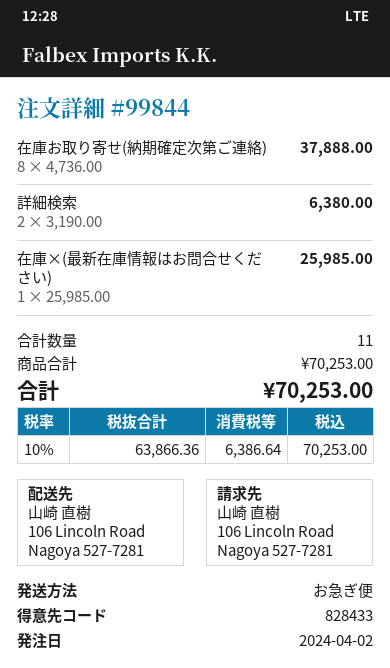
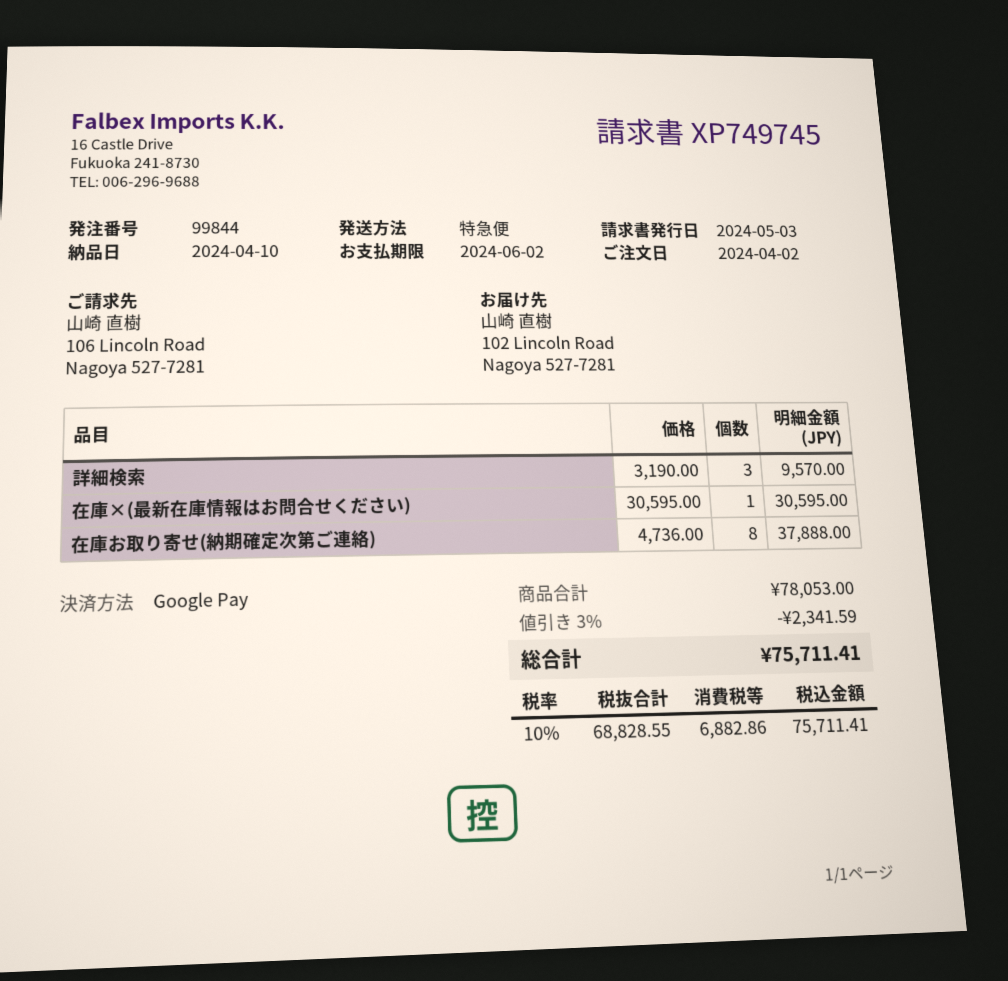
ship to: 106 Lincoln Road, Nagoya 527-7281 -> 102 Lincoln Road, Nagoya 527-7281
詳細検索: 2 x 3190.00 = 6380.00 -> 3 x 3190.00 = 9570.00
在庫×(最新在庫情報はお問合せください): 1 x 25985.00 = 25985.00 -> 1 x 30595.00 = 30595.00
subtotal: 70253.00 -> 78053.00
discount: none -> 3% = 2341.59
net: 63866.36 -> 68828.55
tax: 10% = 6386.64 -> 10% = 6882.86
total: 70253.00 -> 75711.41

